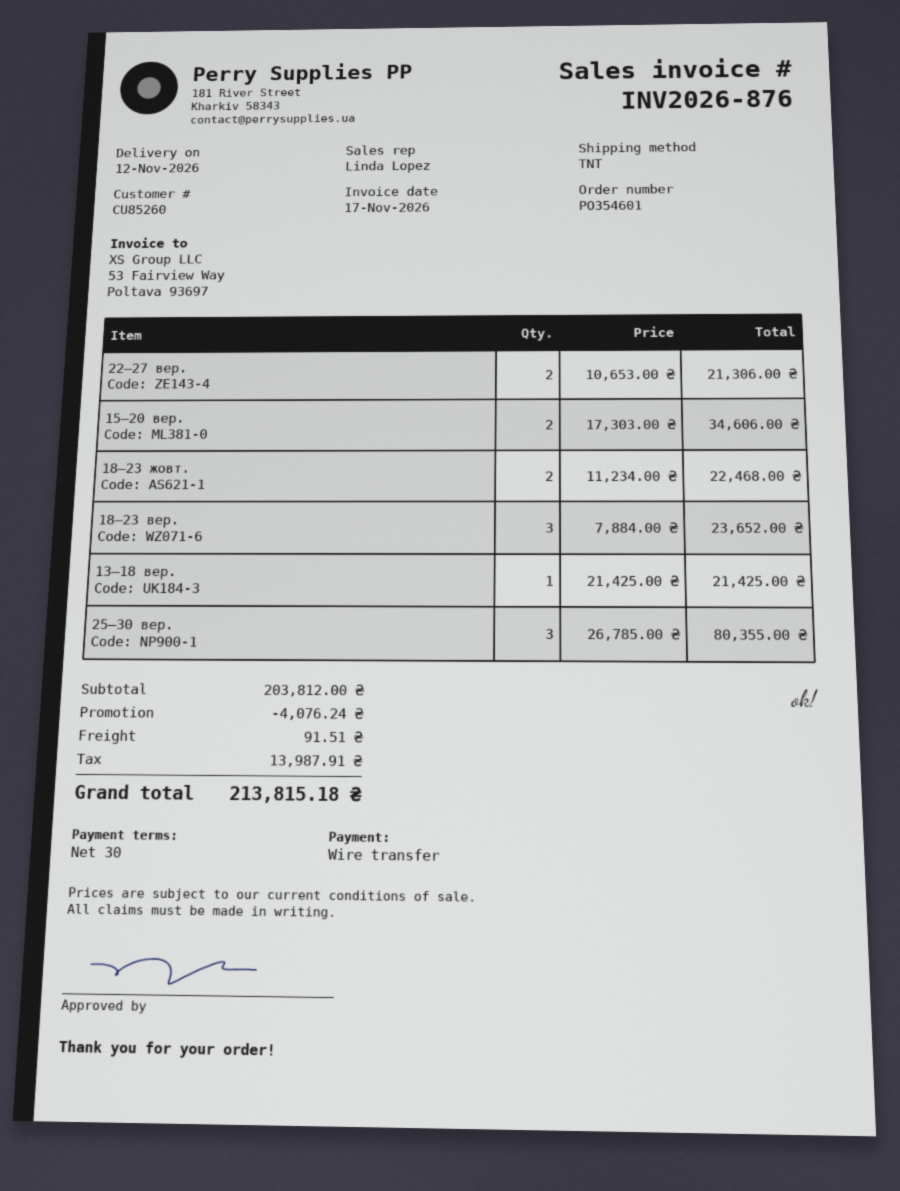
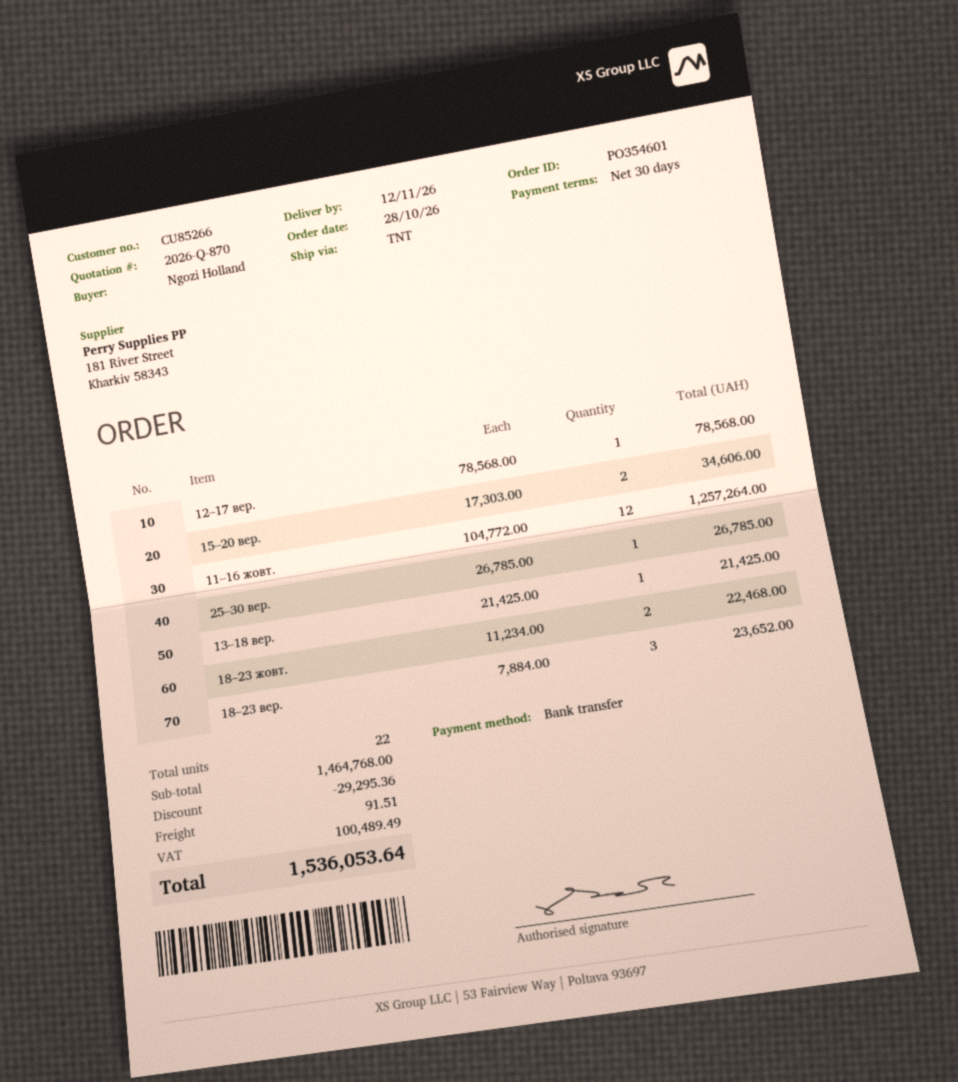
customer number: CU85260 -> CU85266
22–27 вер.: 2 x 10653.00 = 21306.00 -> none
25–30 вер.: 3 x 26785.00 = 80355.00 -> 1 x 26785.00 = 26785.00
12–17 вер.: none -> 1 x 78568.00 = 78568.00
11–16 жовт.: none -> 12 x 104772.00 = 1257264.00
subtotal: 203812.00 -> 1464768.00
discount: 4076.24 -> 29295.36
tax: 13987.91 -> 100489.49
total: 213815.18 -> 1536053.64

